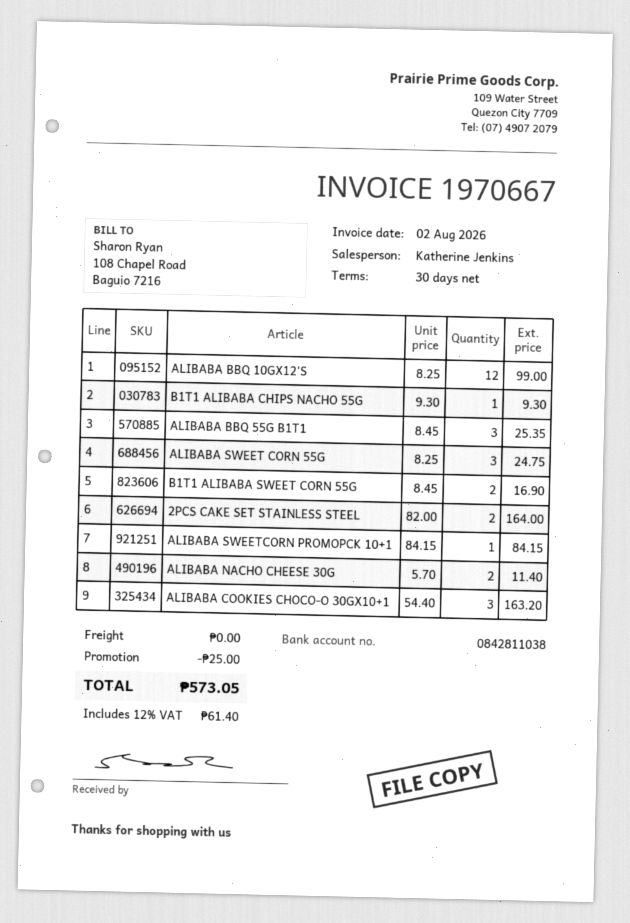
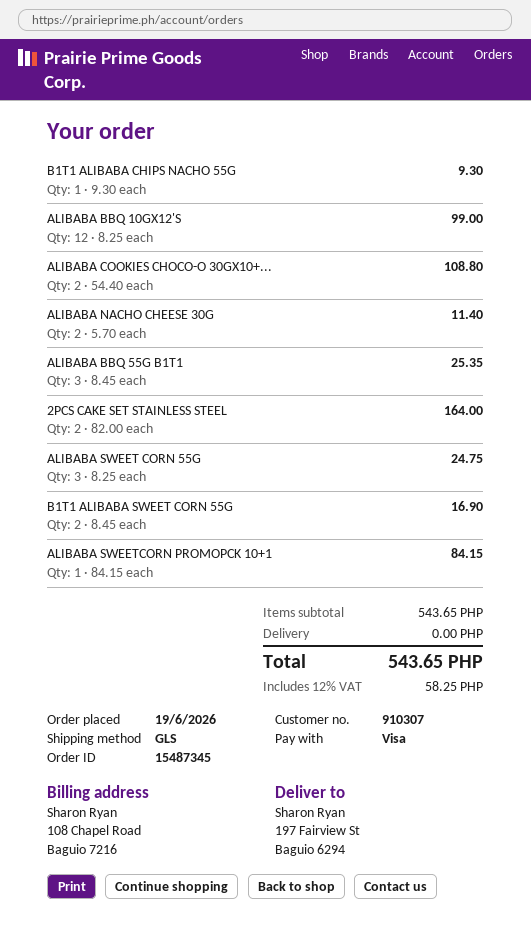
ALIBABA COOKIES CHOCO-O 30GX10+1: 3 x 54.40 = 163.20 -> 2 x 54.40 = 108.80
discount: 25.00 -> none
tax: 12% = 61.40 -> 12% = 58.25
total: 573.05 -> 543.65

